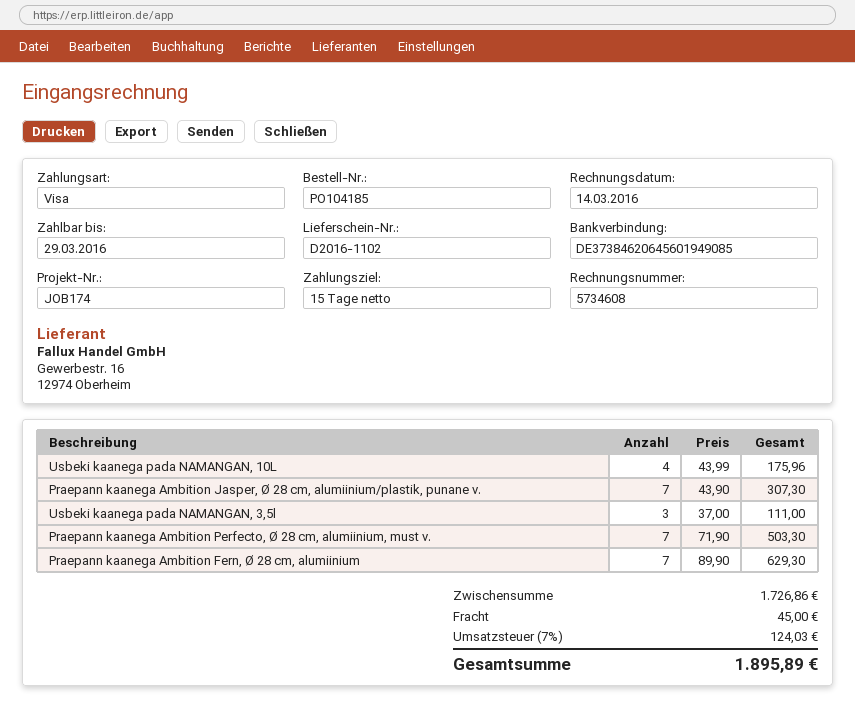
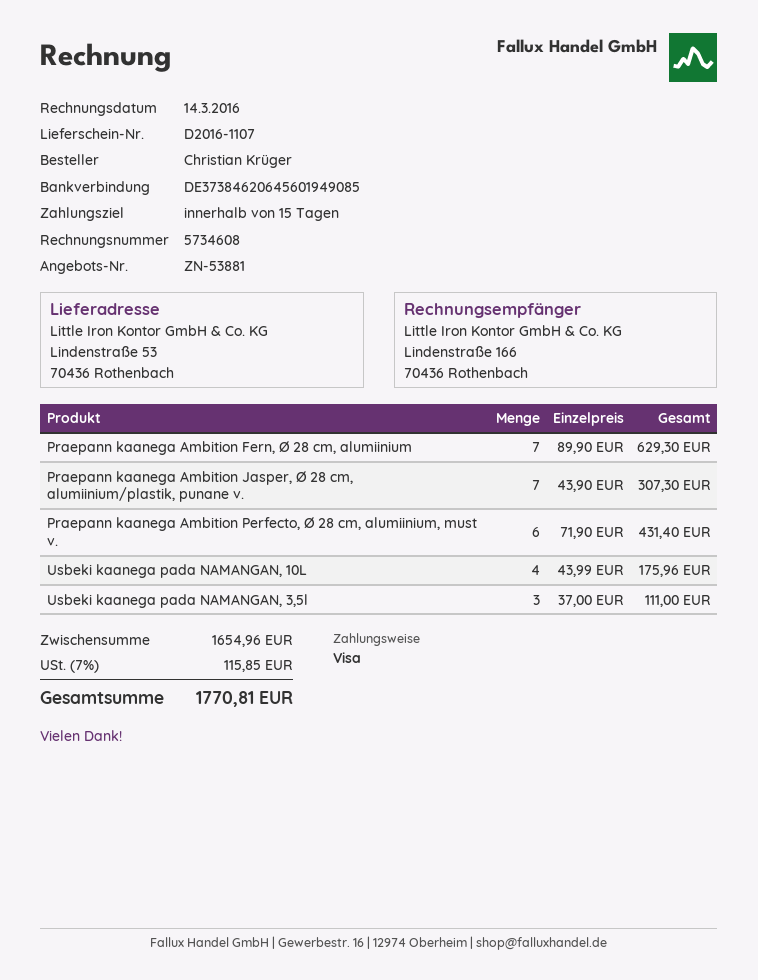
delivery note number: D2016-1102 -> D2016-1107
Praepann kaanega Ambition Perfecto, Ø 28 cm, alumiinium, must v.: 7 x 71.90 = 503.30 -> 6 x 71.90 = 431.40
subtotal: 1726.86 -> 1654.96
shipping: 45.00 -> none
tax: 7% = 124.03 -> 7% = 115.85
total: 1895.89 -> 1770.81

